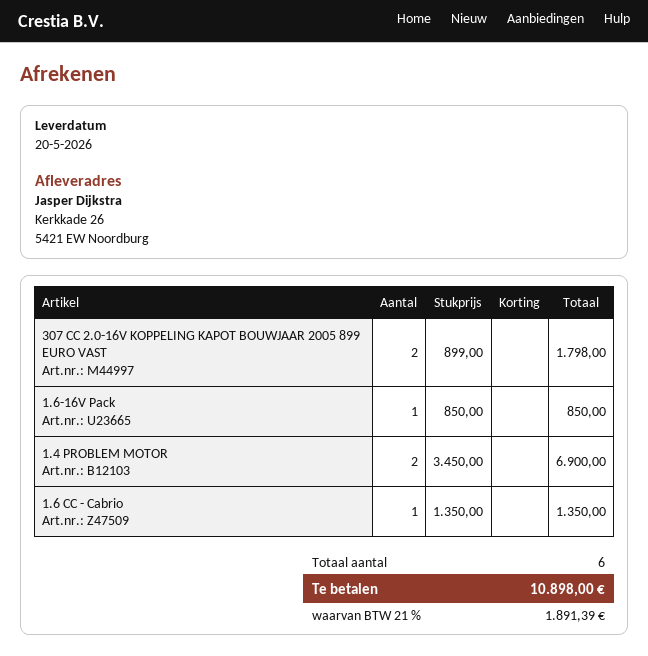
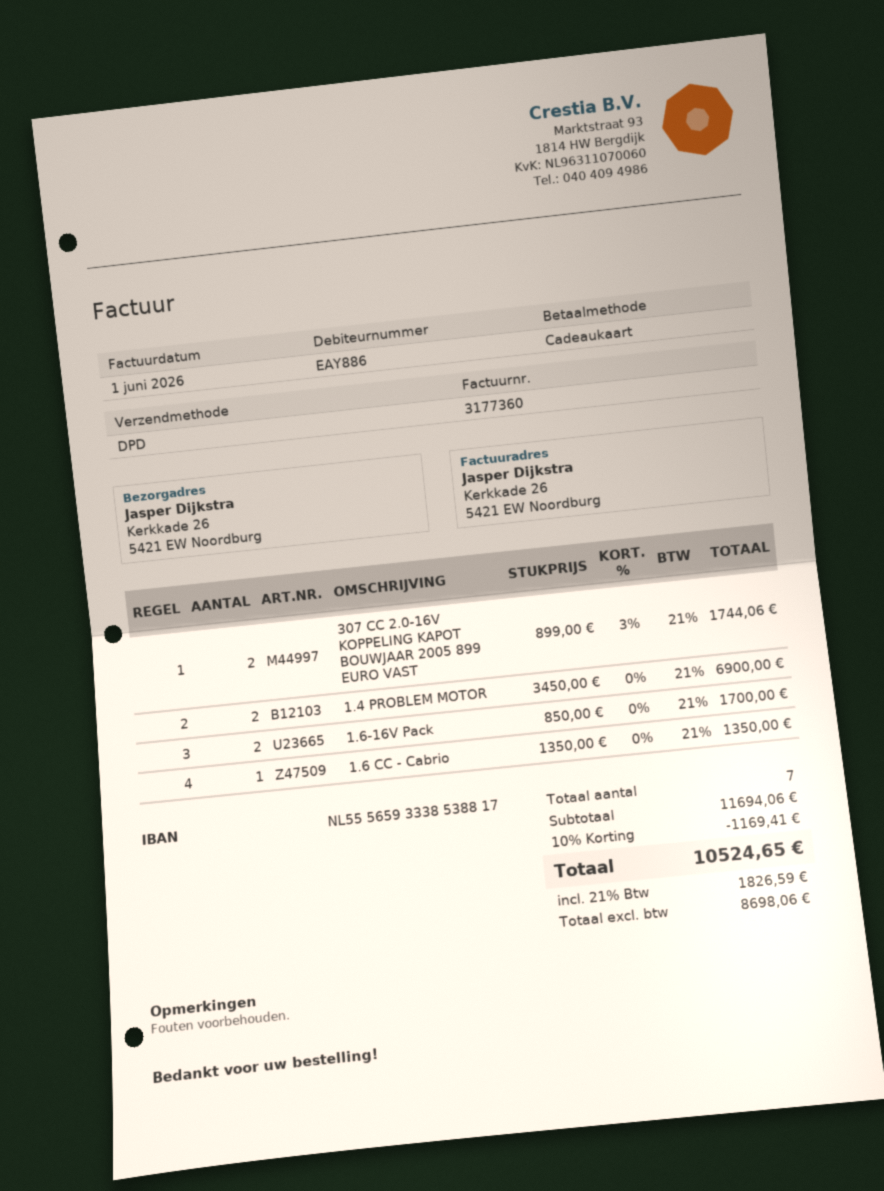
307 CC 2.0-16V KOPPELING KAPOT BOUWJAAR 2005 899 EURO VAST: 2 x 899.00 = 1798.00 -> 2 x 899.00 - 3% = 1744.06
1.6-16V Pack: 1 x 850.00 = 850.00 -> 2 x 850.00 = 1700.00
total quantity: 6 -> 7
discount: none -> 10% = 1169.41
tax: 21% = 1891.39 -> 21% = 1826.59
total: 10898.00 -> 10524.65

